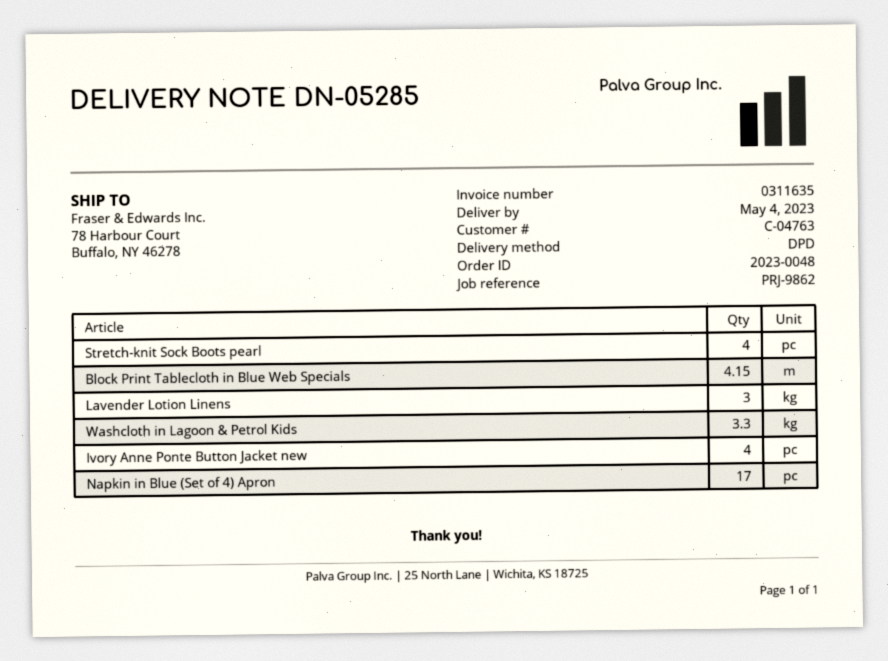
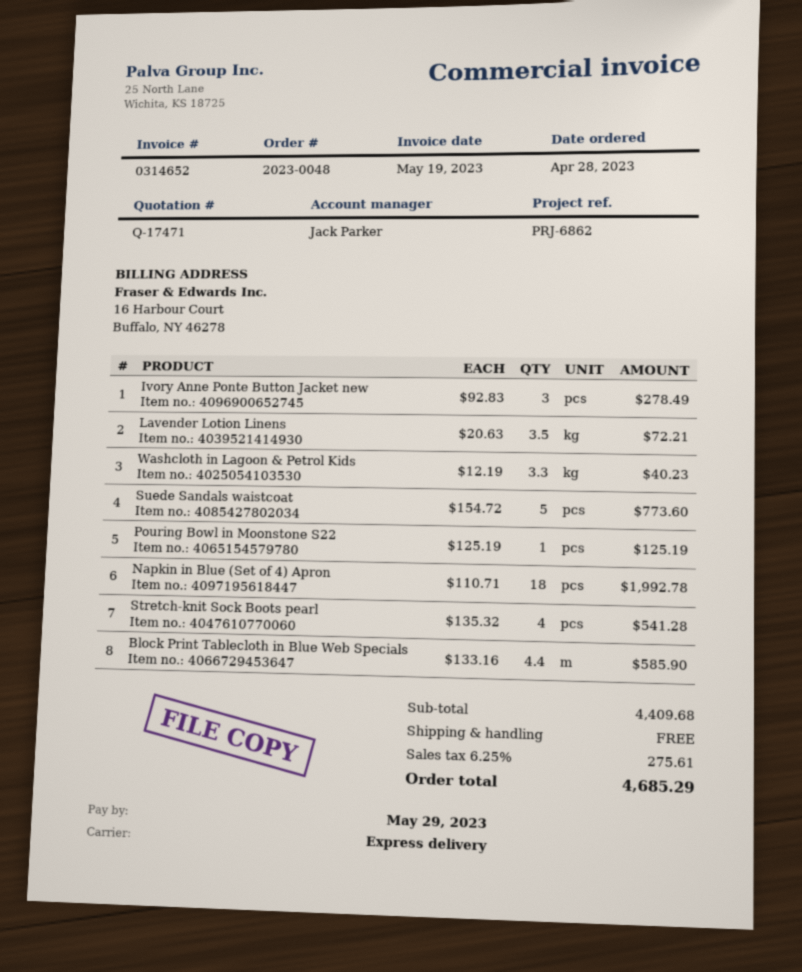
invoice number: 0311635 -> 0314652
reference: PRJ-9862 -> PRJ-6862
shipping method: DPD -> express
Block Print Tablecloth in Blue Web Specials: 4.15 -> 4.4
Lavender Lotion Linens: 3 -> 3.5
Ivory Anne Ponte Button Jacket new: 4 -> 3
Napkin in Blue (Set of 4) Apron: 17 -> 18
Suede Sandals waistcoat: none -> 5
Pouring Bowl in Moonstone S22: none -> 1

